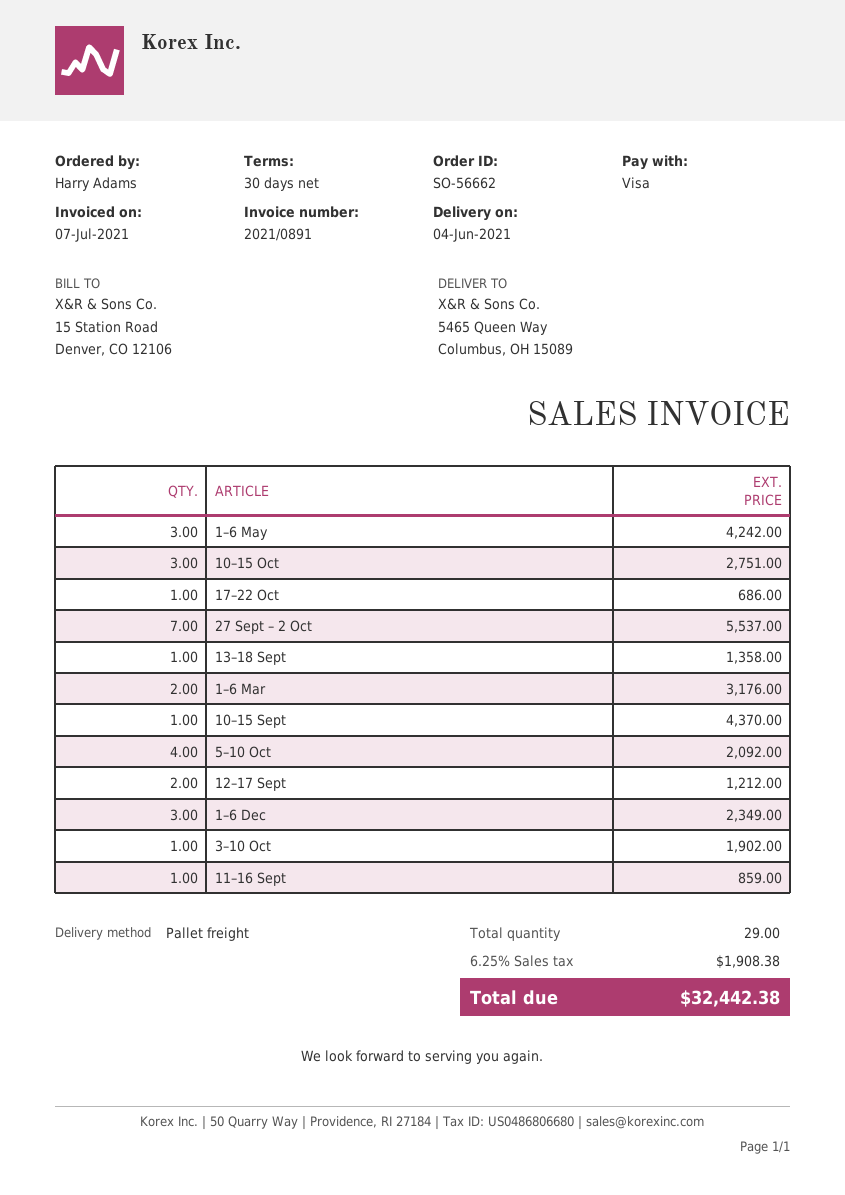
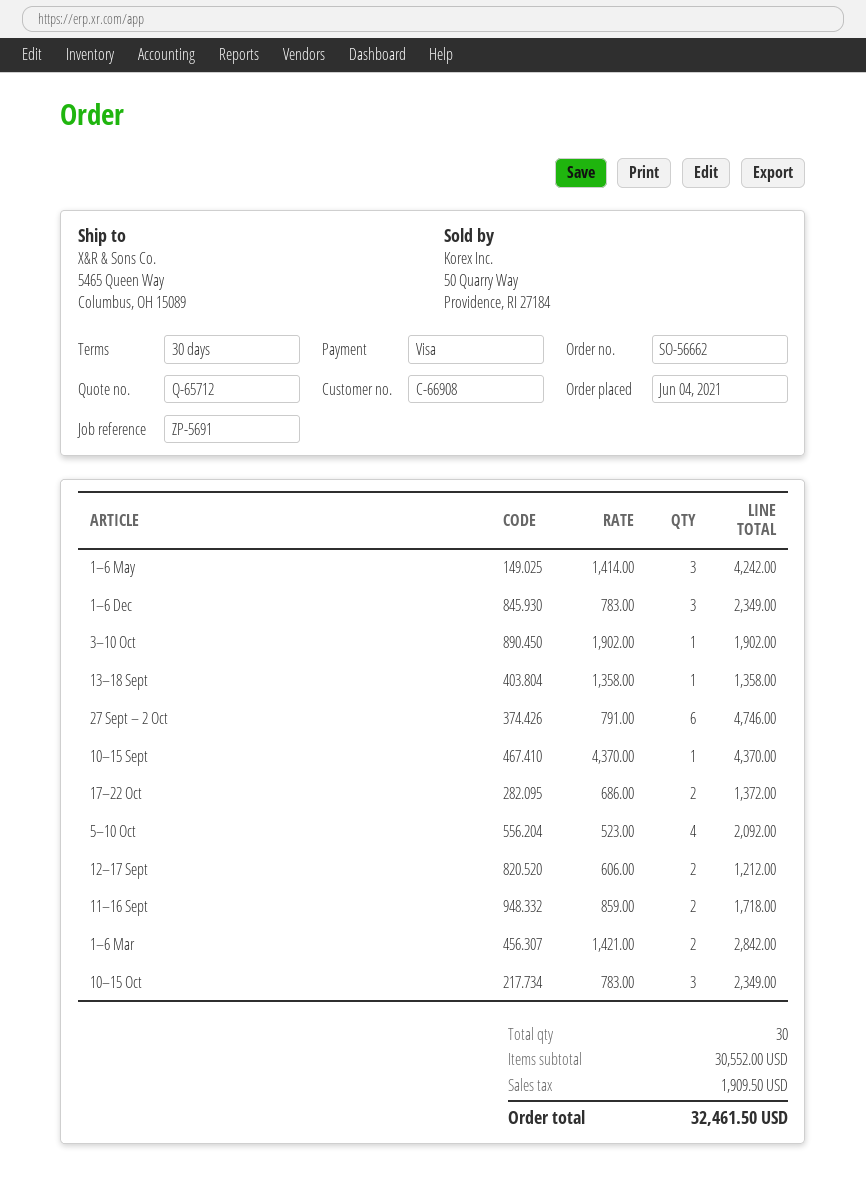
10–15 Oct: 3 for 2751.00 -> 3 for 2349.00
17–22 Oct: 1 for 686.00 -> 2 for 1372.00
27 Sept – 2 Oct: 7 for 5537.00 -> 6 for 4746.00
1–6 Mar: 2 for 3176.00 -> 2 for 2842.00
11–16 Sept: 1 for 859.00 -> 2 for 1718.00
total quantity: 29 -> 30
tax: 1908.38 -> 1909.50
total: 32442.38 -> 32461.50

